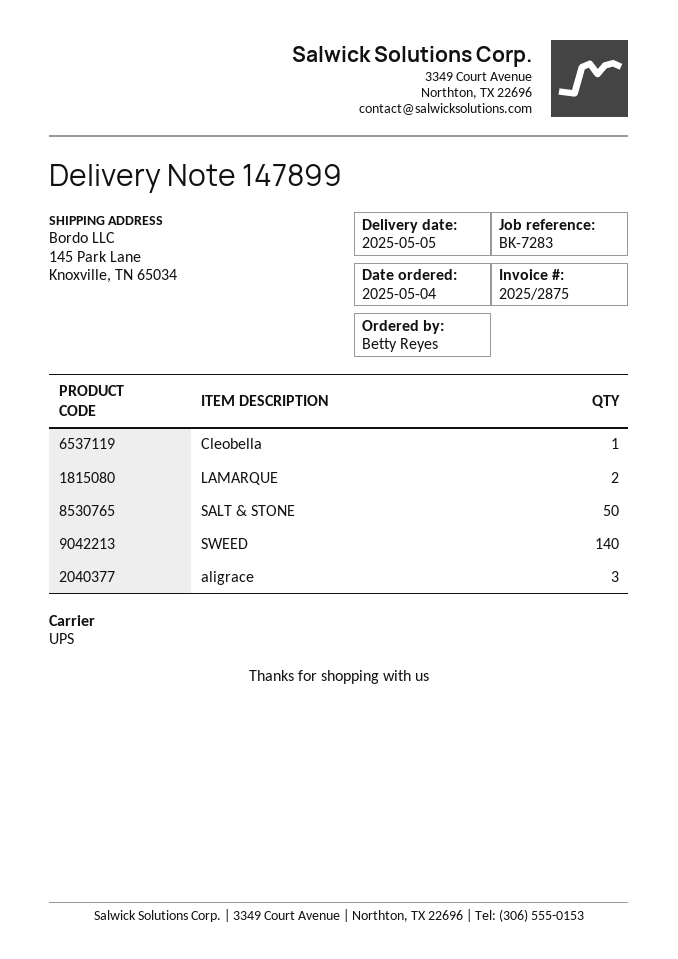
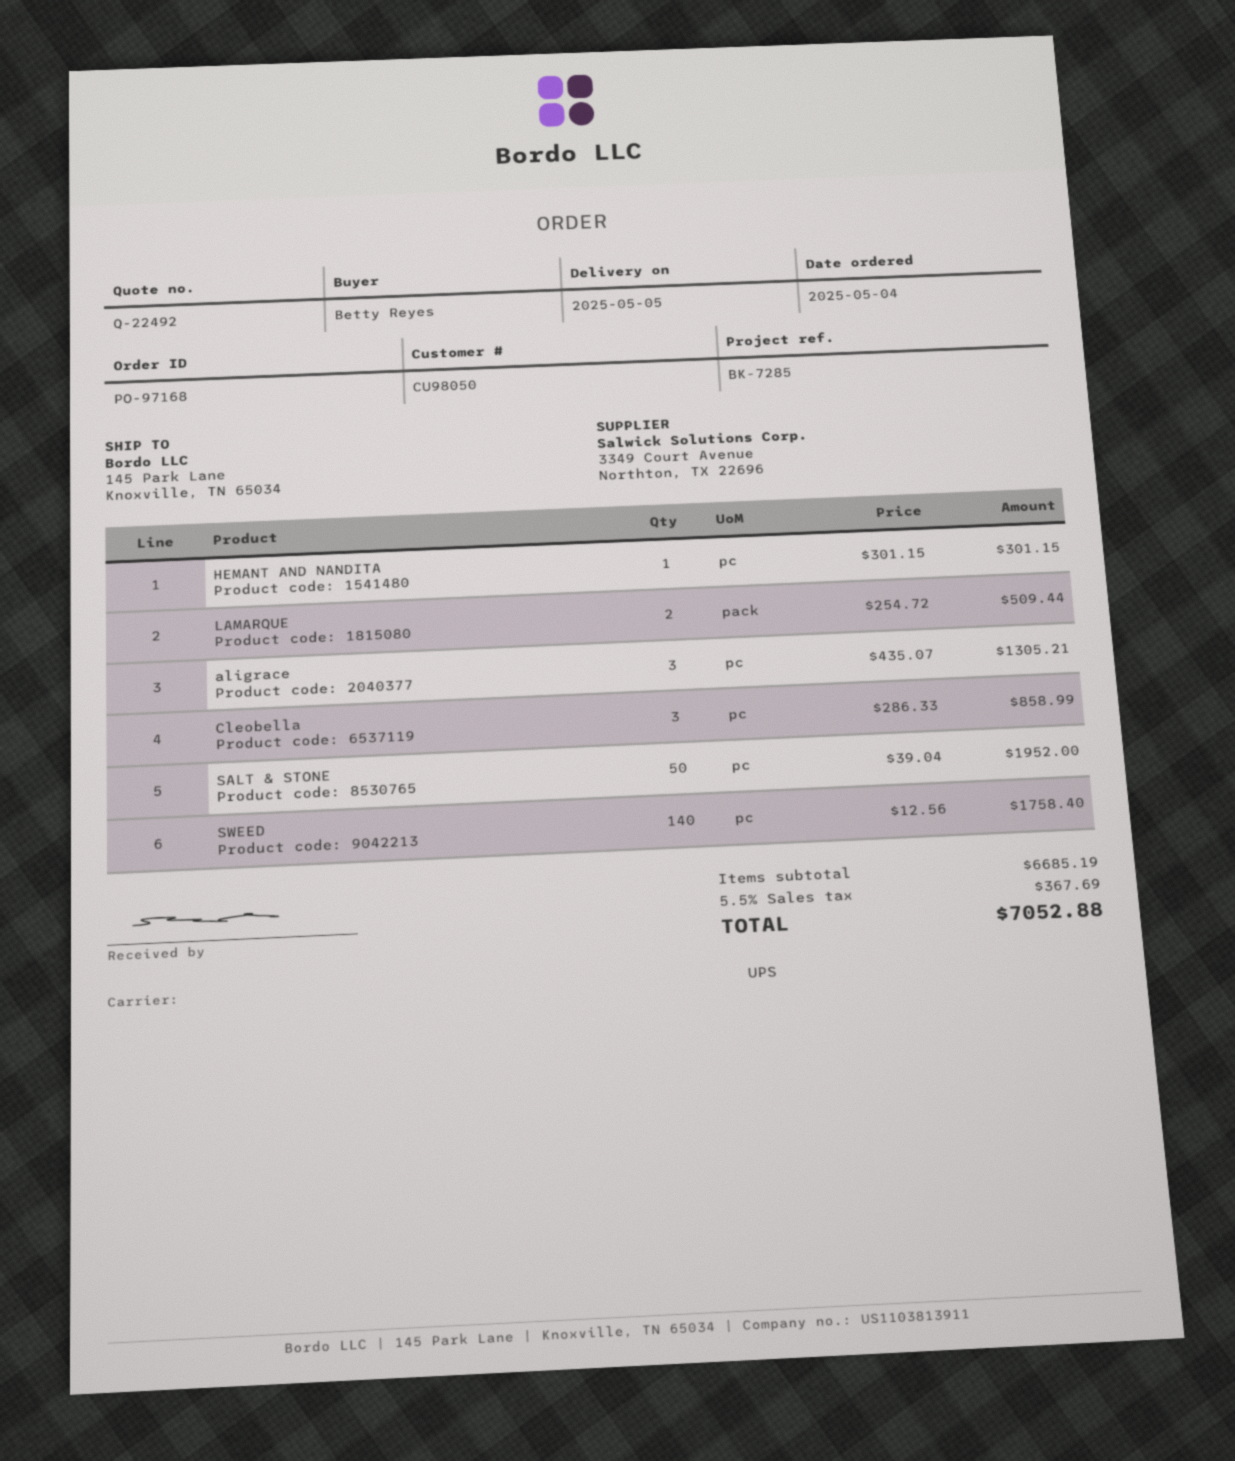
reference: BK-7283 -> BK-7285
Cleobella: 1 -> 3
HEMANT AND NANDITA: none -> 1

